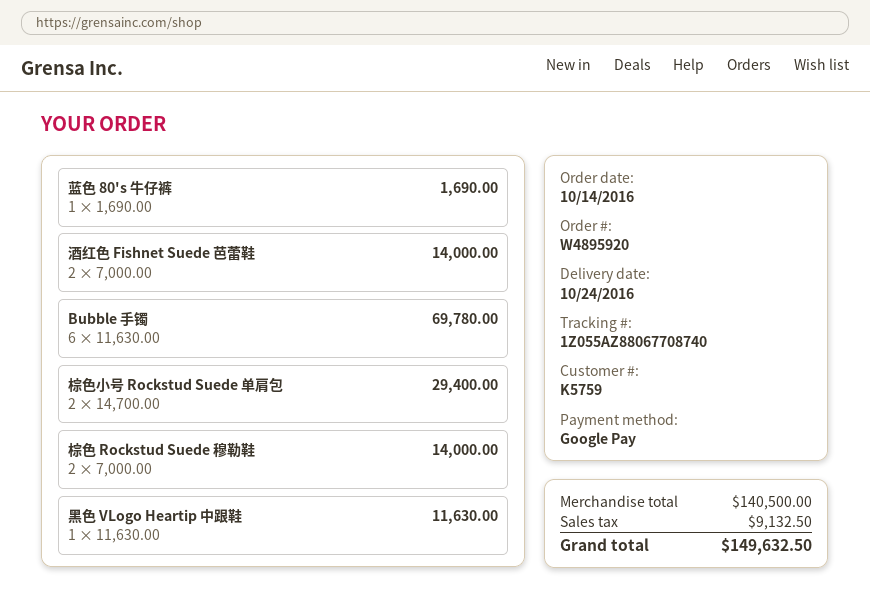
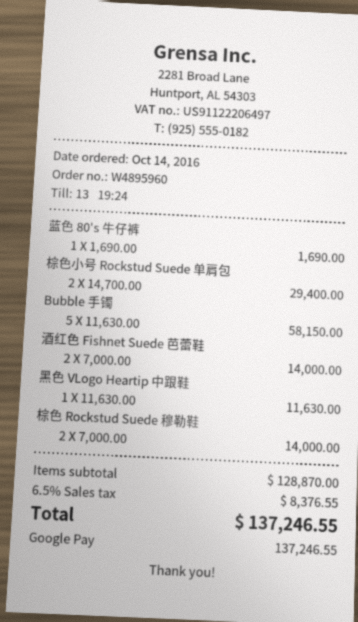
order number: W4895920 -> W4895960
Bubble 手镯: 6 x 11630.00 = 69780.00 -> 5 x 11630.00 = 58150.00
subtotal: 140500.00 -> 128870.00
tax: 9132.50 -> 8376.55
total: 149632.50 -> 137246.55

